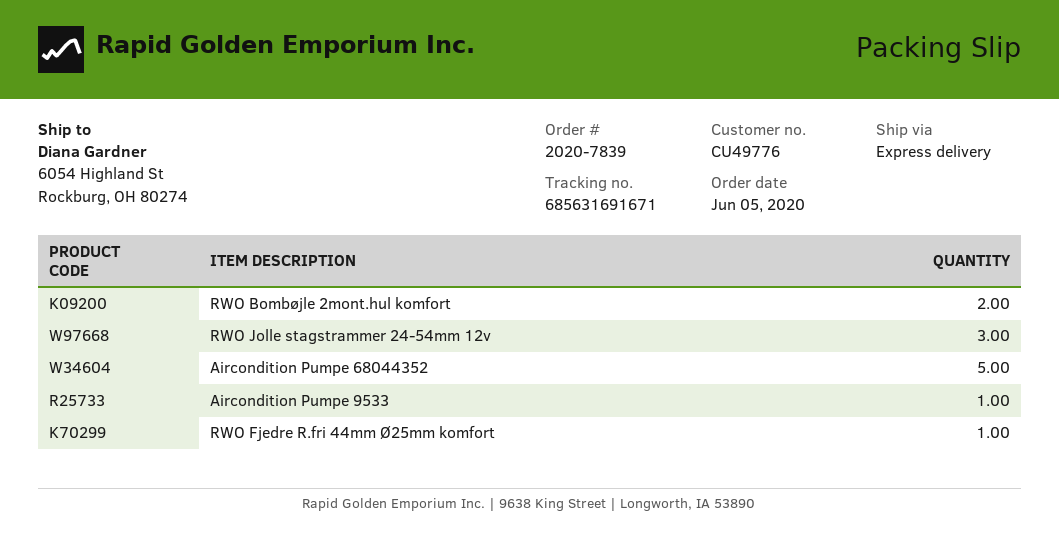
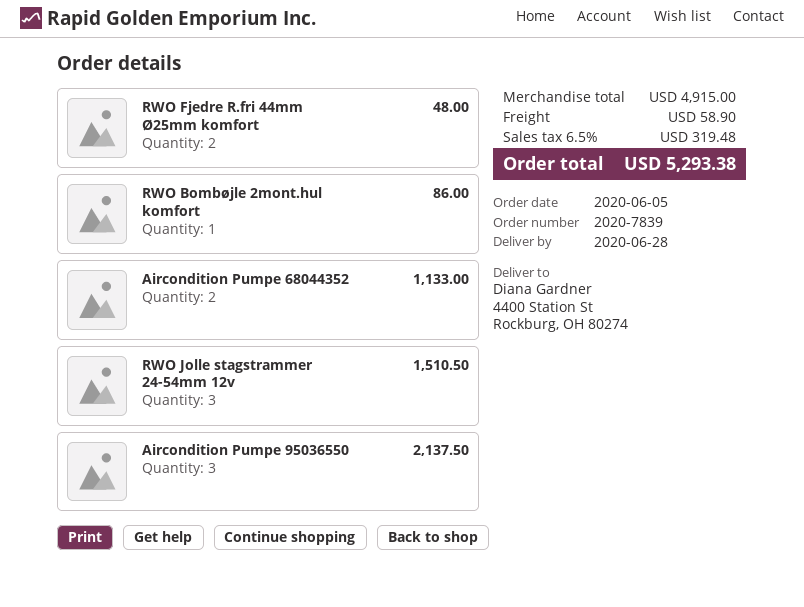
ship to: 6054 Highland St, Rockburg, OH 80274 -> 4400 Station St, Rockburg, OH 80274
RWO Bombøjle 2mont.hul komfort: 2 -> 1
Aircondition Pumpe 68044352: 5 -> 2
Aircondition Pumpe 9533: 1 -> none
RWO Fjedre R.fri 44mm Ø25mm komfort: 1 -> 2
Aircondition Pumpe 95036550: none -> 3

